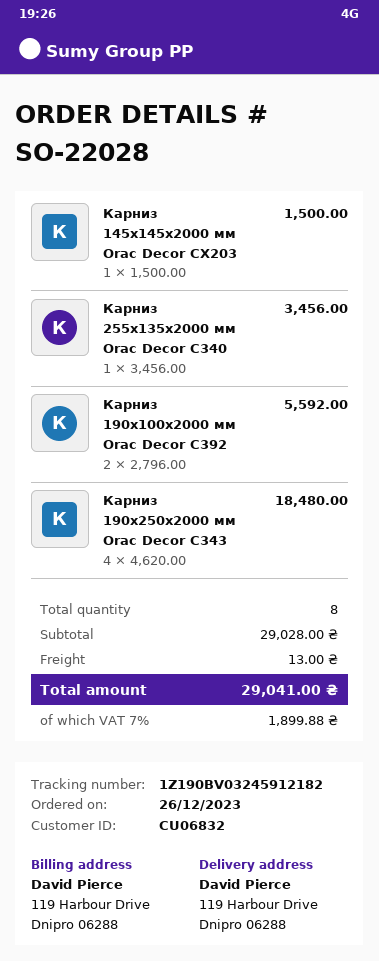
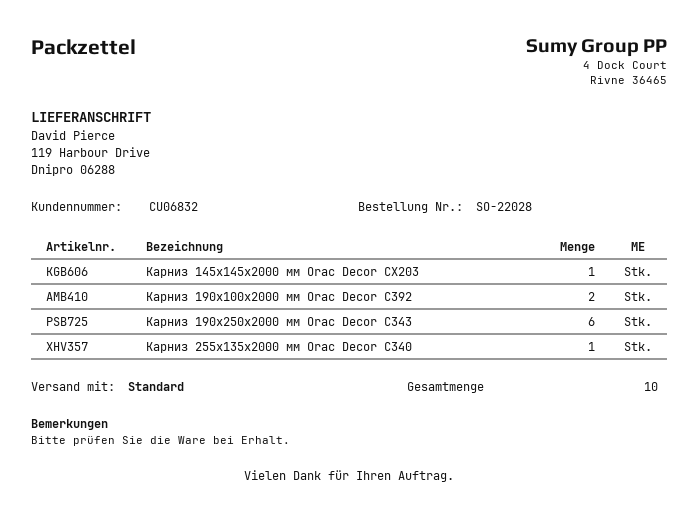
Карниз 190x250x2000 мм Orac Decor C343: 4 -> 6
total quantity: 8 -> 10

